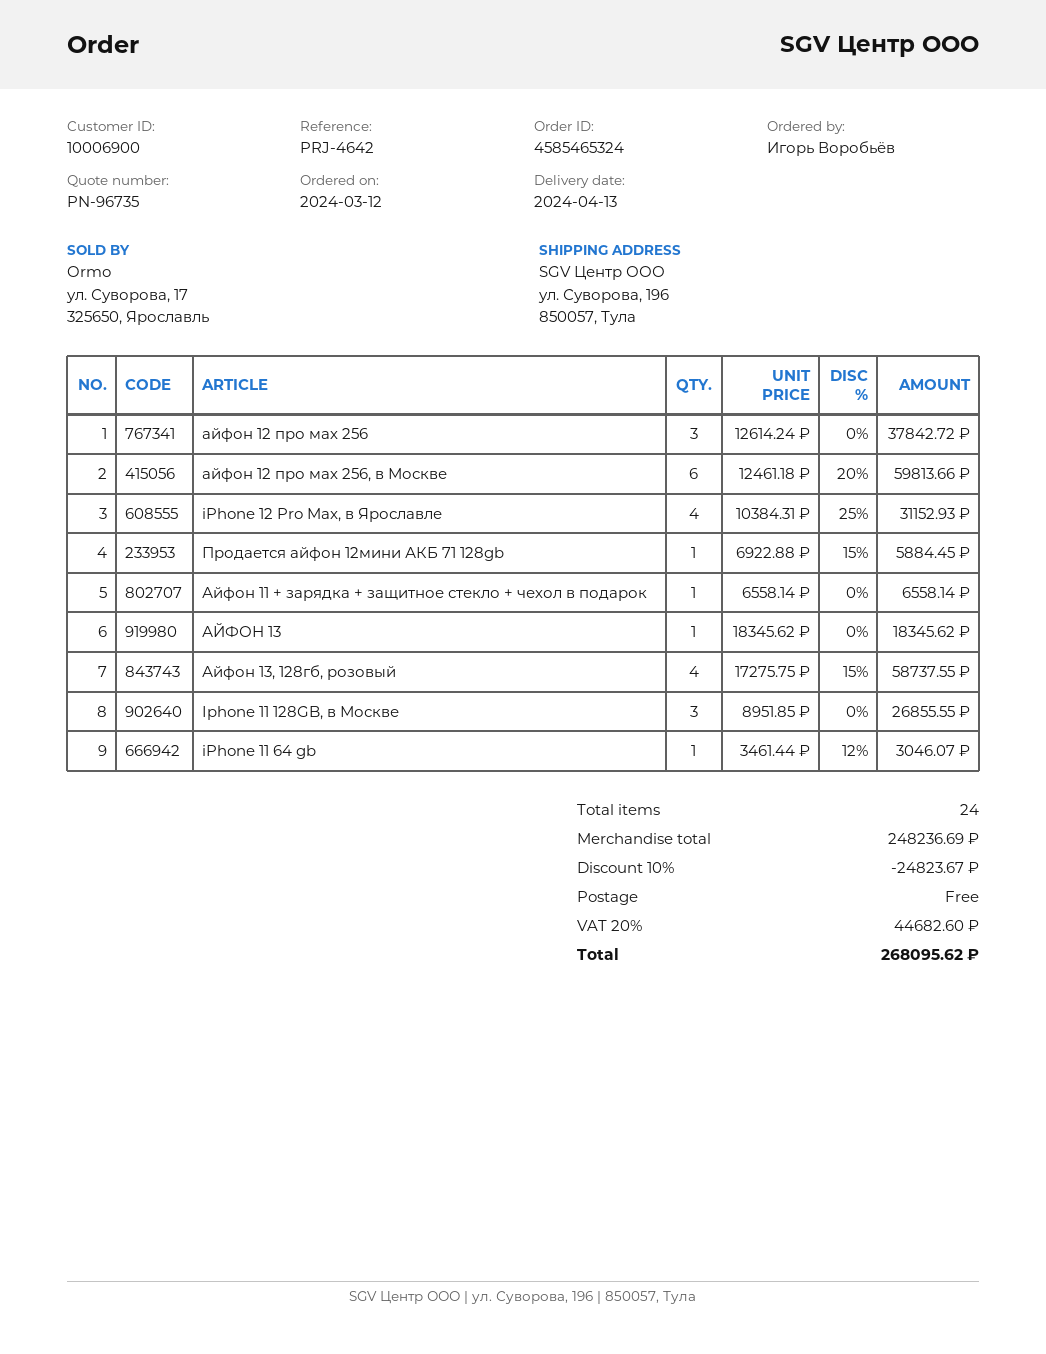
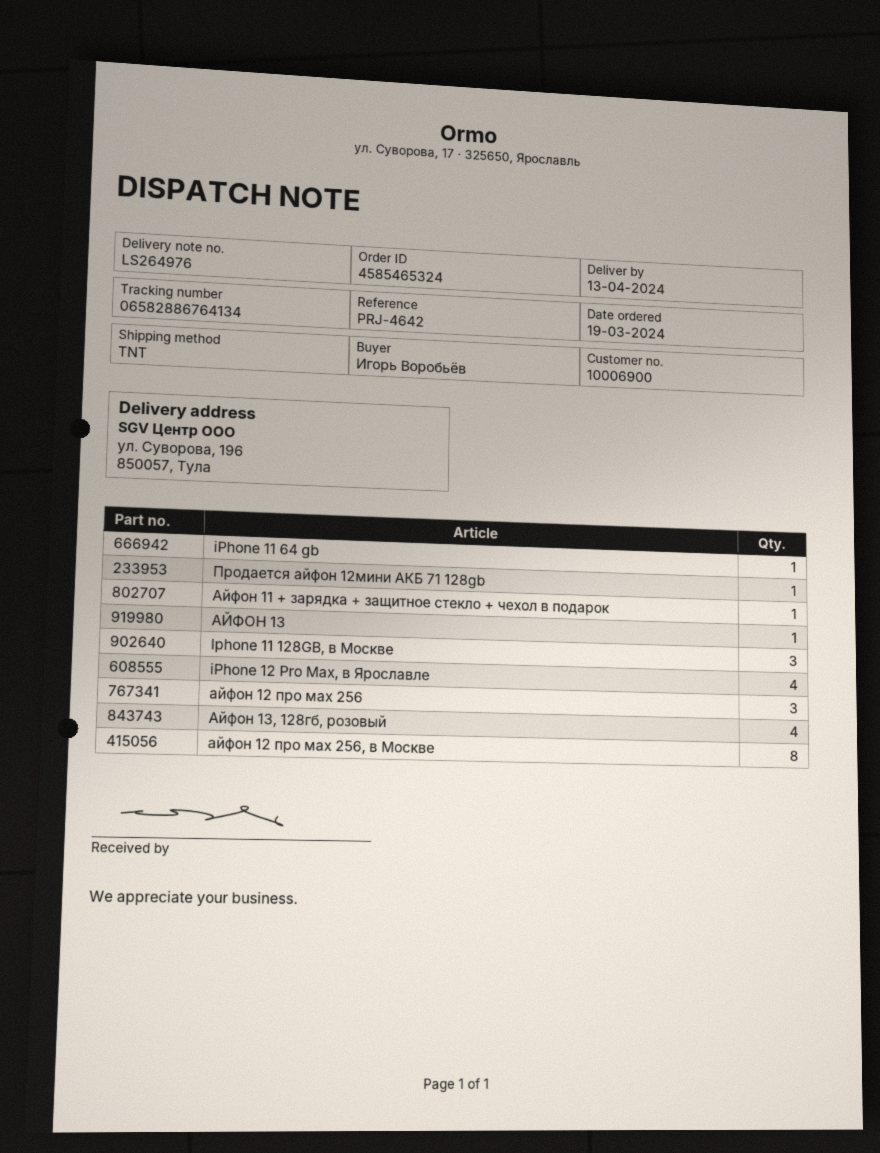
order date: 2024-03-12 -> 2024-03-19
айфон 12 про мах 256, в Москве: 6 -> 8

